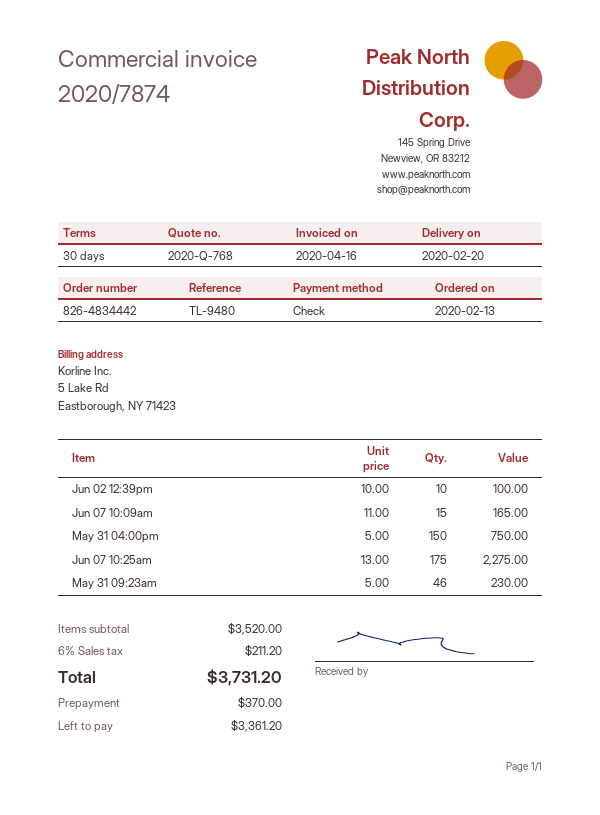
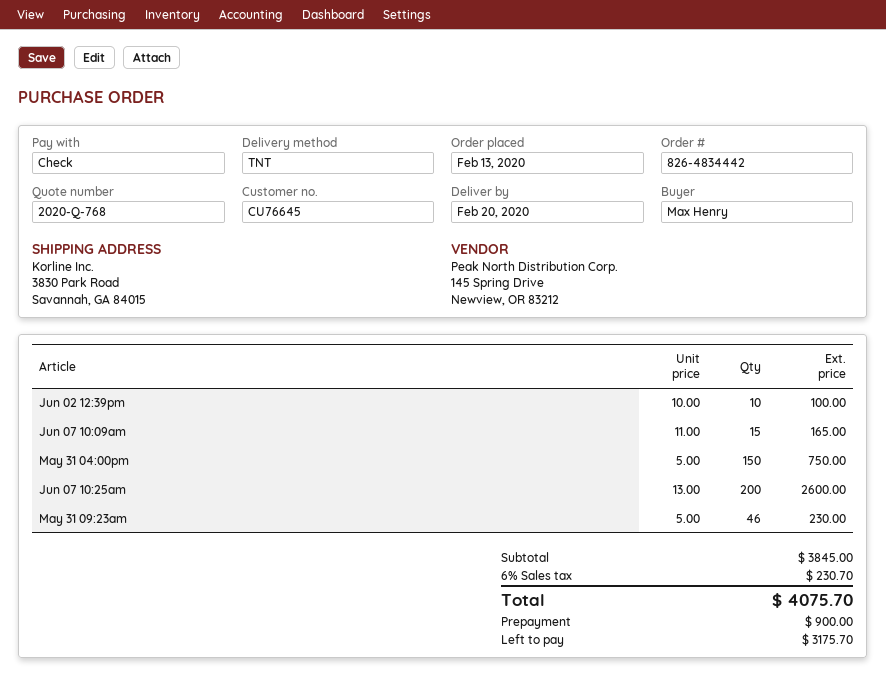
Jun 07 10:25am: 175 x 13.00 = 2275.00 -> 200 x 13.00 = 2600.00
subtotal: 3520.00 -> 3845.00
tax: 6% = 211.20 -> 6% = 230.70
total: 3731.20 -> 4075.70
deposit: 370.00 -> 900.00
balance: 3361.20 -> 3175.70

